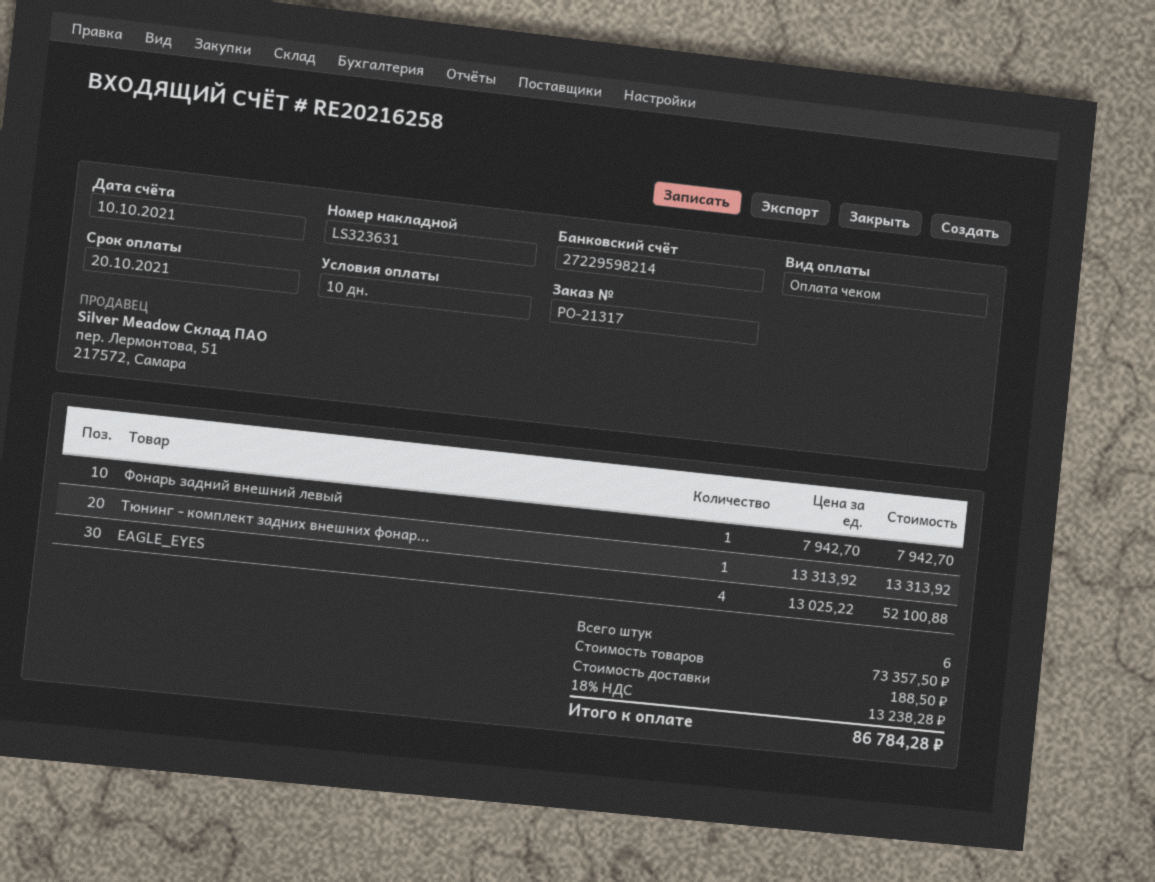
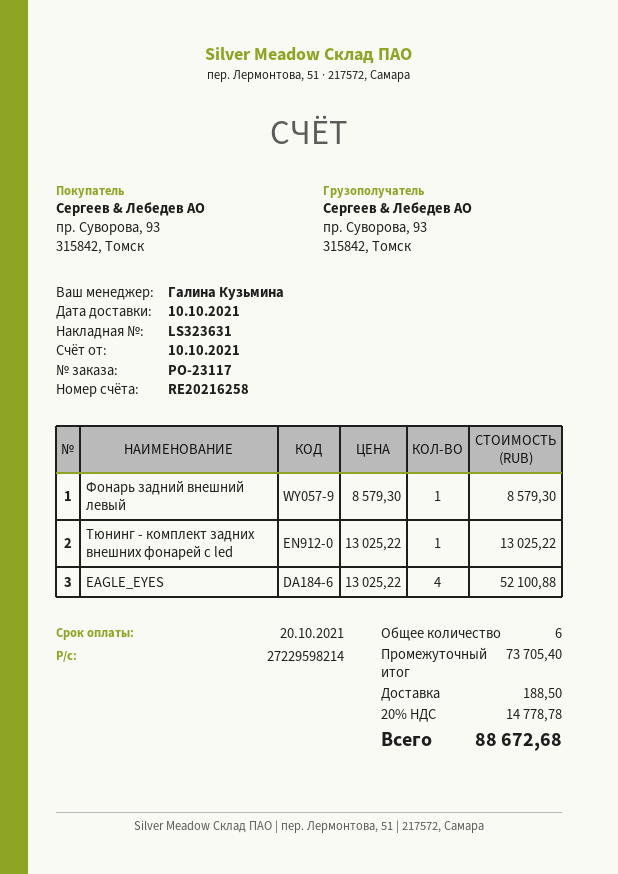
order number: PO-21317 -> PO-23117
Фонарь задний внешний левый: 1 x 7942.70 = 7942.70 -> 1 x 8579.30 = 8579.30
Тюнинг - комплект задних внешних фонар...: 1 x 13313.92 = 13313.92 -> 1 x 13025.22 = 13025.22
subtotal: 73357.50 -> 73705.40
tax: 18% = 13238.28 -> 20% = 14778.78
total: 86784.28 -> 88672.68

